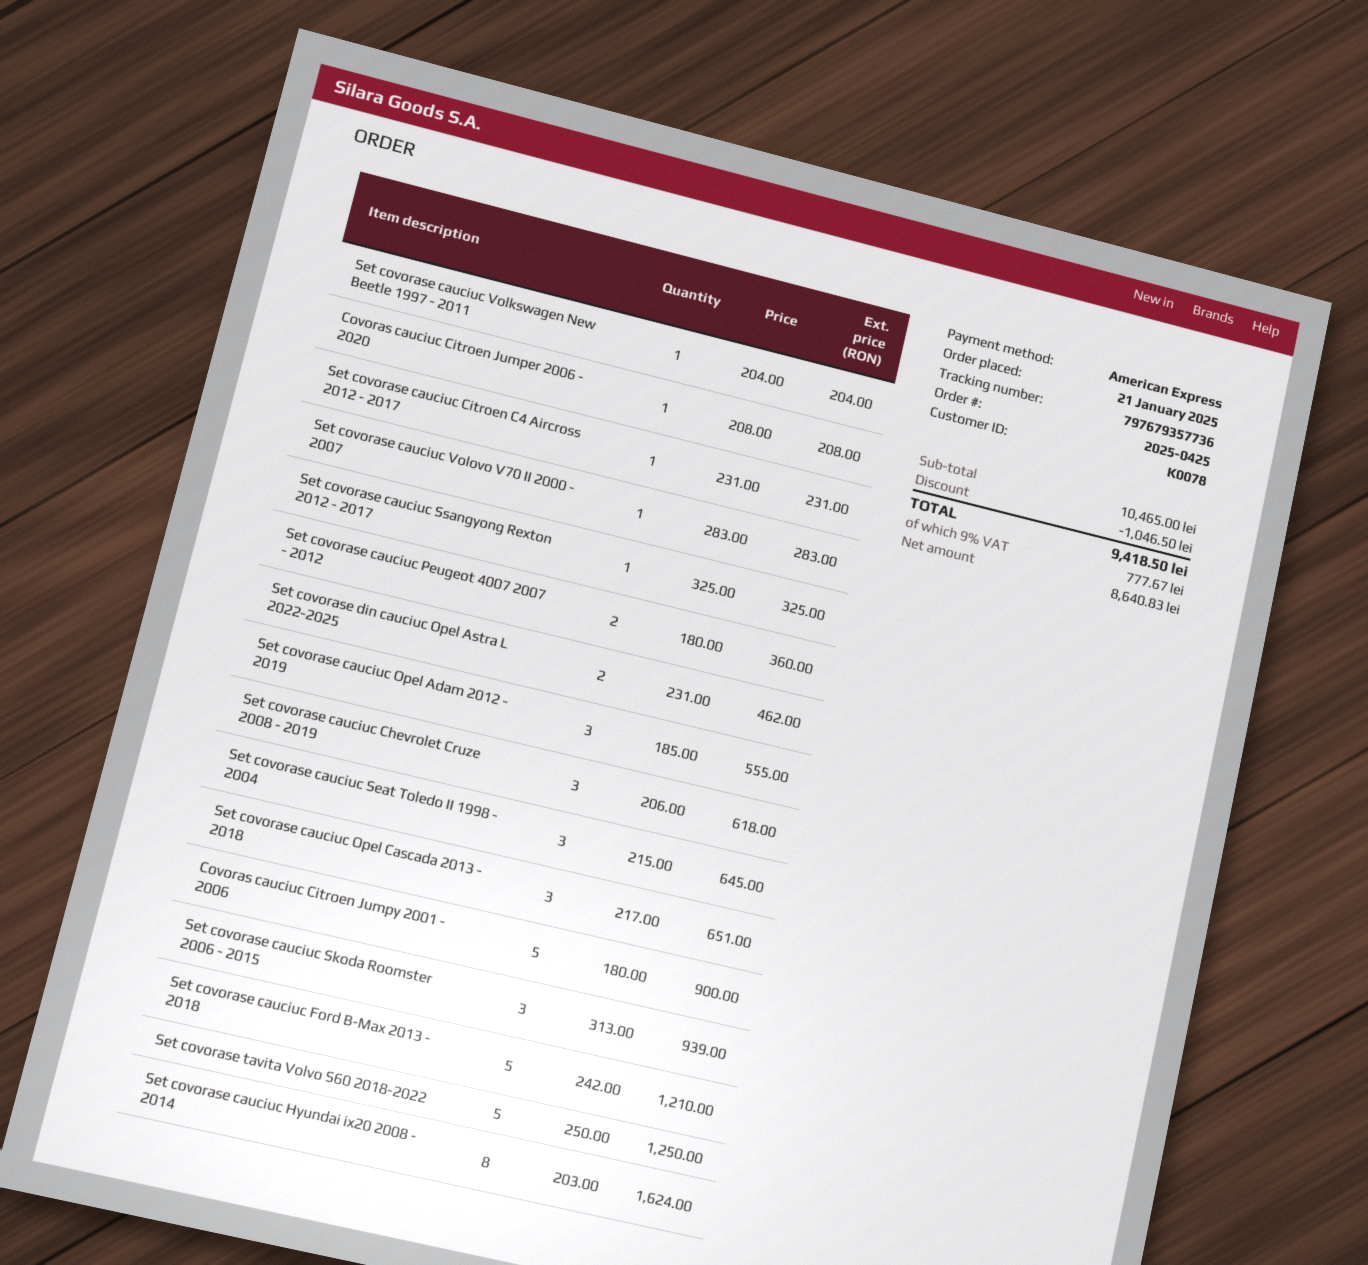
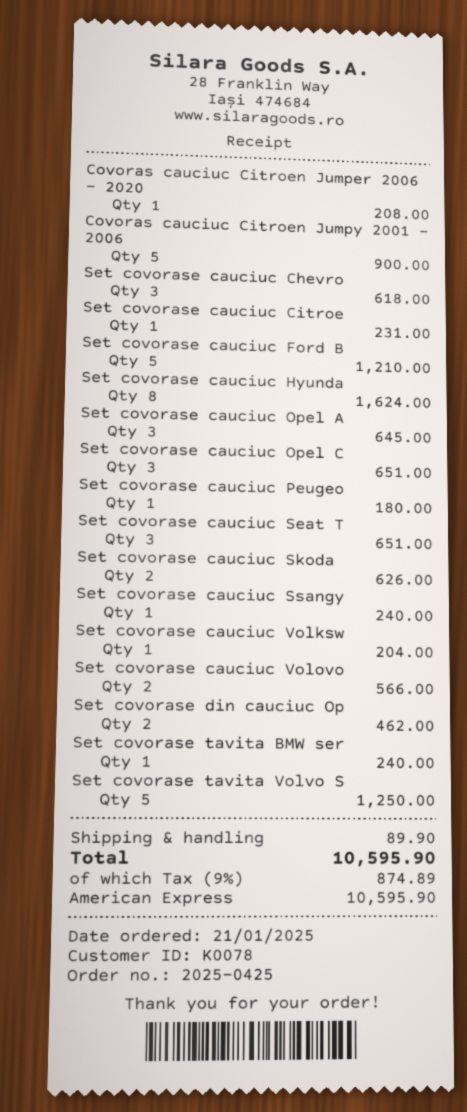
Set covorase cauciuc Volovo V70 II 2000 - 2007: 1 for 283.00 -> 2 for 566.00
Set covorase cauciuc Ssangyong Rexton 2012 - 2017: 1 for 325.00 -> 1 for 240.00
Set covorase cauciuc Peugeot 4007 2007 - 2012: 2 for 360.00 -> 1 for 180.00
Set covorase cauciuc Opel Adam 2012 - 2019: 3 for 555.00 -> 3 for 645.00
Set covorase cauciuc Seat Toledo II 1998 - 2004: 3 for 645.00 -> 3 for 651.00
Set covorase cauciuc Skoda Roomster 2006 - 2015: 3 for 939.00 -> 2 for 626.00
Set covorase tavita BMW ser: none -> 1 for 240.00
discount: 1046.50 -> none
shipping: none -> 89.90
tax: 9% = 777.67 -> 9% = 874.89
total: 9418.50 -> 10595.90

